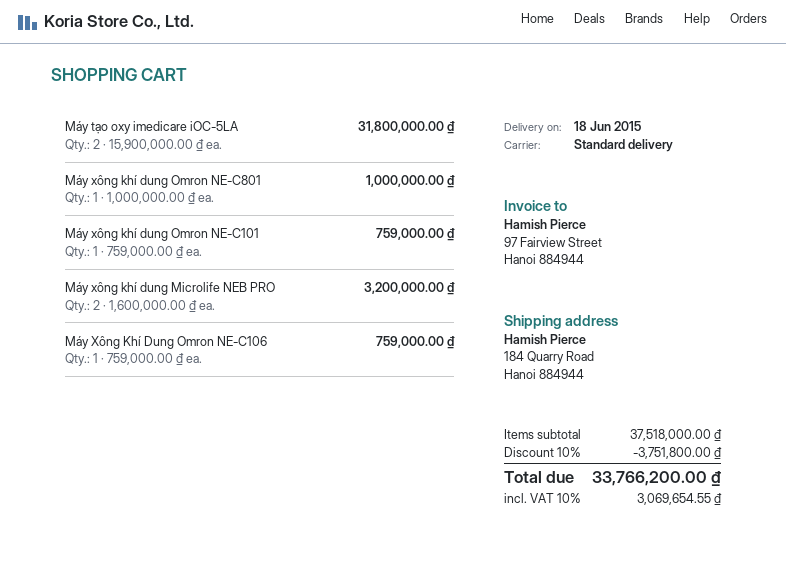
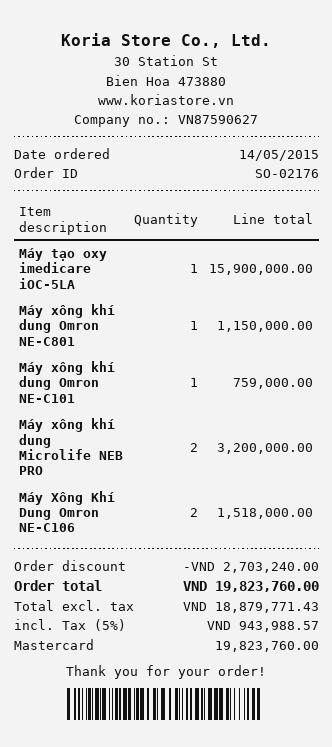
Máy tạo oxy imedicare iOC-5LA: 2 for 31800000.00 -> 1 for 15900000.00
Máy xông khí dung Omron NE-C801: 1 for 1000000.00 -> 1 for 1150000.00
Máy Xông Khí Dung Omron NE-C106: 1 for 759000.00 -> 2 for 1518000.00
discount: 3751800.00 -> 2703240.00
tax: 10% = 3069654.55 -> 5% = 943988.57
total: 33766200.00 -> 19823760.00

